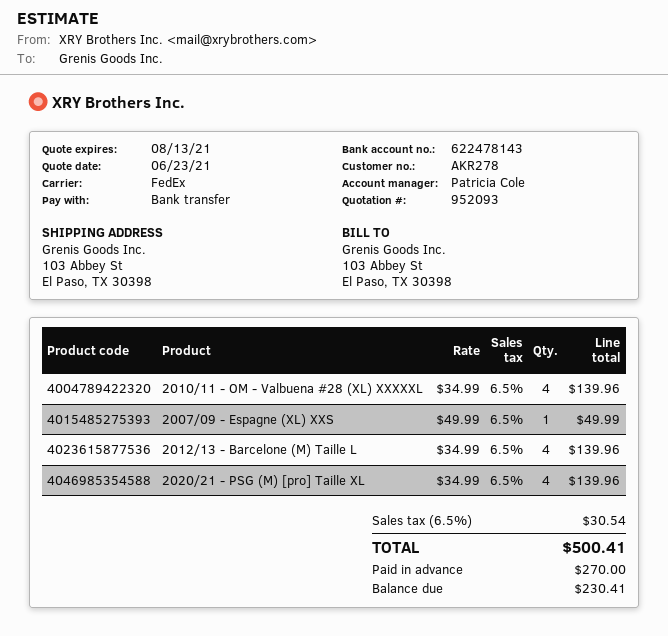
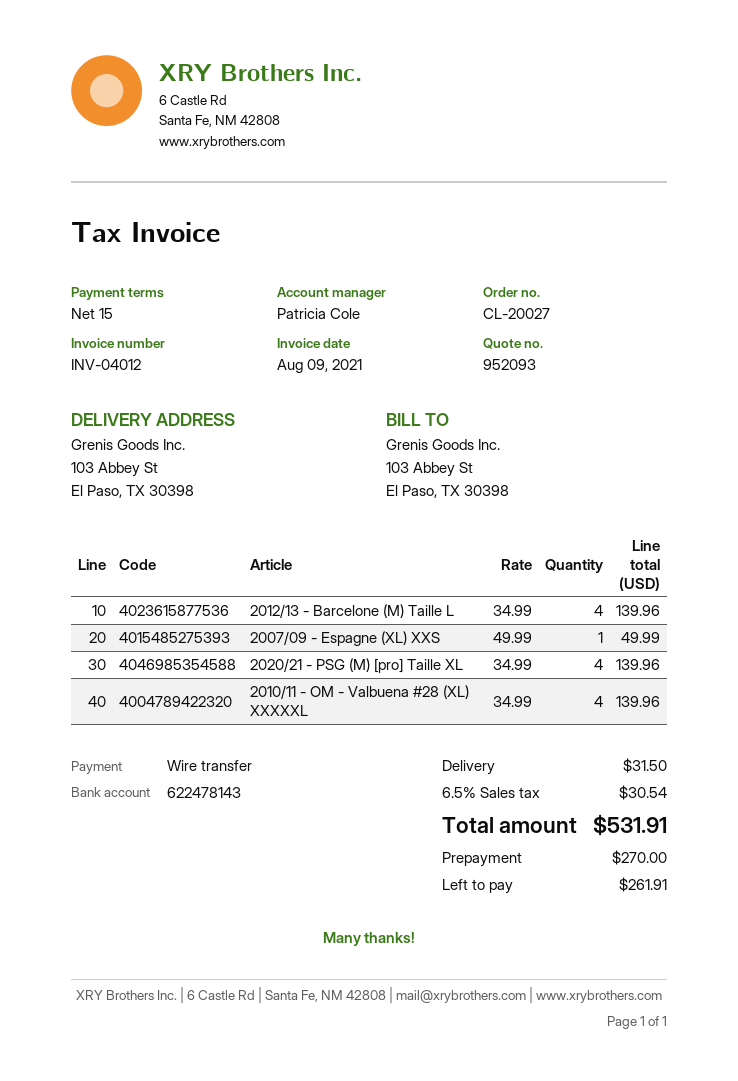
shipping: none -> 31.50
total: 500.41 -> 531.91
balance: 230.41 -> 261.91

